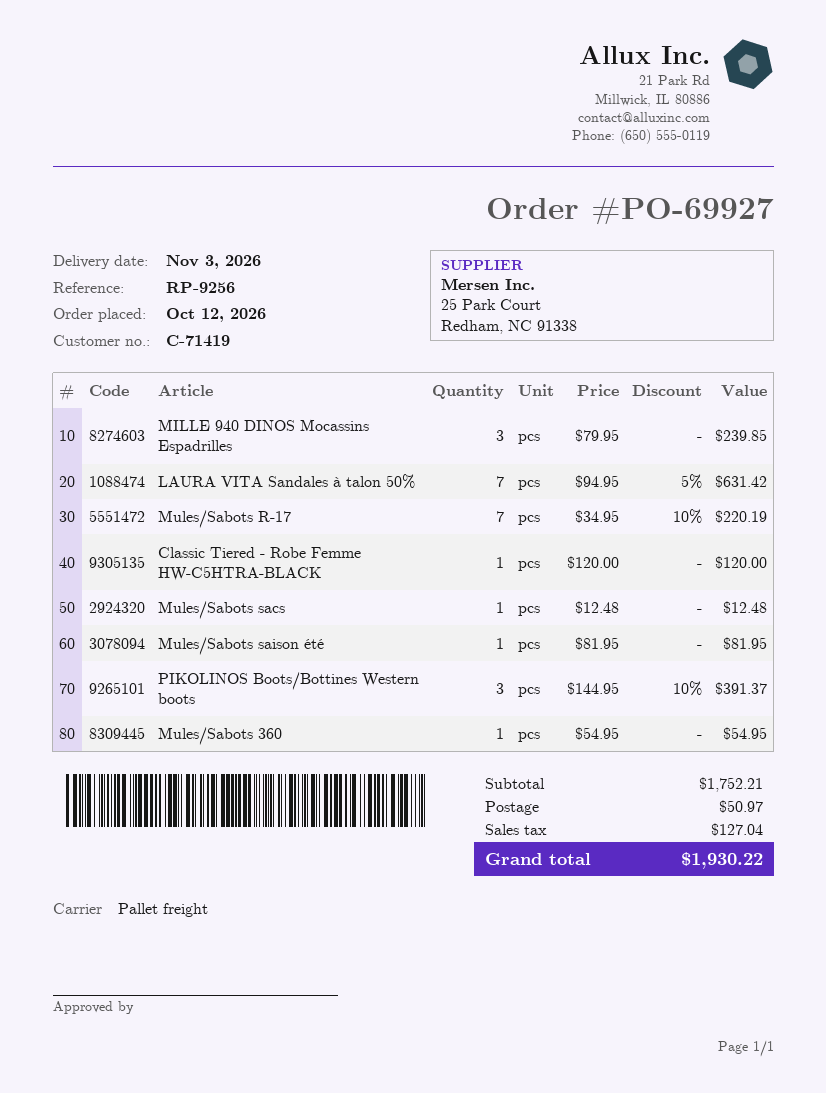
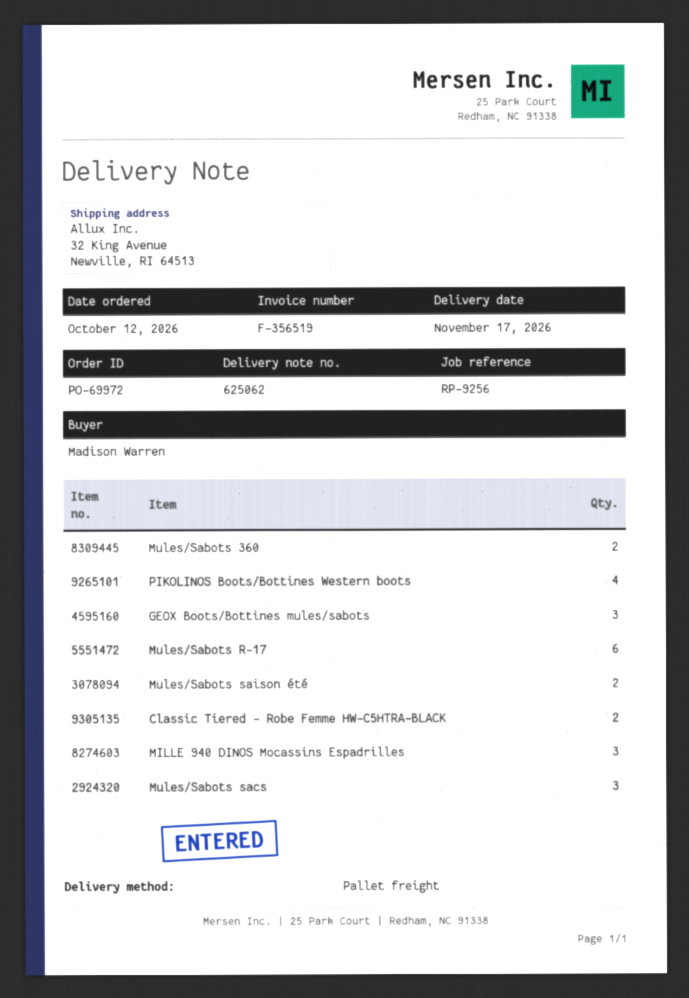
order number: PO-69927 -> PO-69972
delivery date: 2026-11-03 -> 2026-11-17
LAURA VITA Sandales à talon 50%: 7 -> none
Mules/Sabots R-17: 7 -> 6
Classic Tiered - Robe Femme HW-C5HTRA-BLACK: 1 -> 2
Mules/Sabots sacs: 1 -> 3
Mules/Sabots saison été: 1 -> 2
PIKOLINOS Boots/Bottines Western boots: 3 -> 4
Mules/Sabots 360: 1 -> 2
GEOX Boots/Bottines mules/sabots: none -> 3

